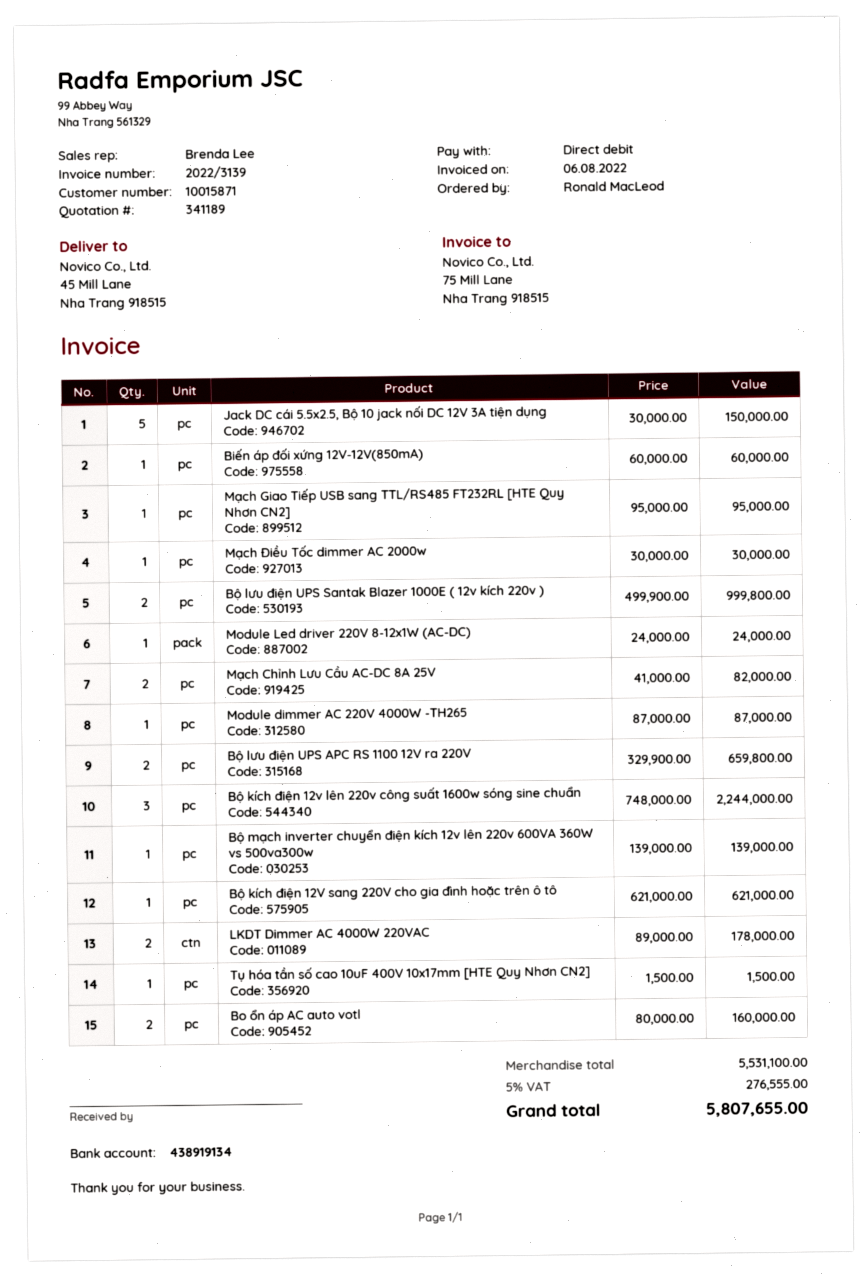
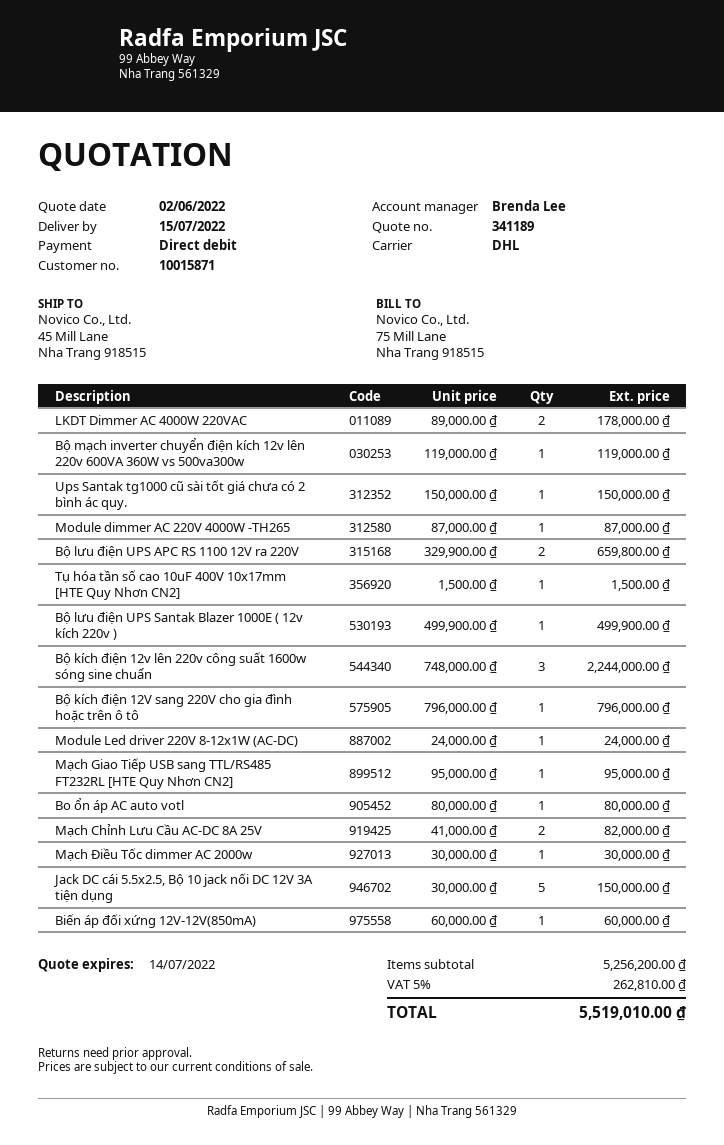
Bộ lưu điện UPS Santak Blazer 1000E ( 12v kích 220v ): 2 x 499900.00 = 999800.00 -> 1 x 499900.00 = 499900.00
Bộ mạch inverter chuyển điện kích 12v lên 220v 600VA 360W vs 500va300w: 1 x 139000.00 = 139000.00 -> 1 x 119000.00 = 119000.00
Bộ kích điện 12V sang 220V cho gia đình hoặc trên ô tô: 1 x 621000.00 = 621000.00 -> 1 x 796000.00 = 796000.00
Bo ổn áp AC auto votl: 2 x 80000.00 = 160000.00 -> 1 x 80000.00 = 80000.00
Ups Santak tg1000 cũ sài tốt giá chưa có 2 bình ác quy.: none -> 1 x 150000.00 = 150000.00
subtotal: 5531100.00 -> 5256200.00
tax: 5% = 276555.00 -> 5% = 262810.00
total: 5807655.00 -> 5519010.00

